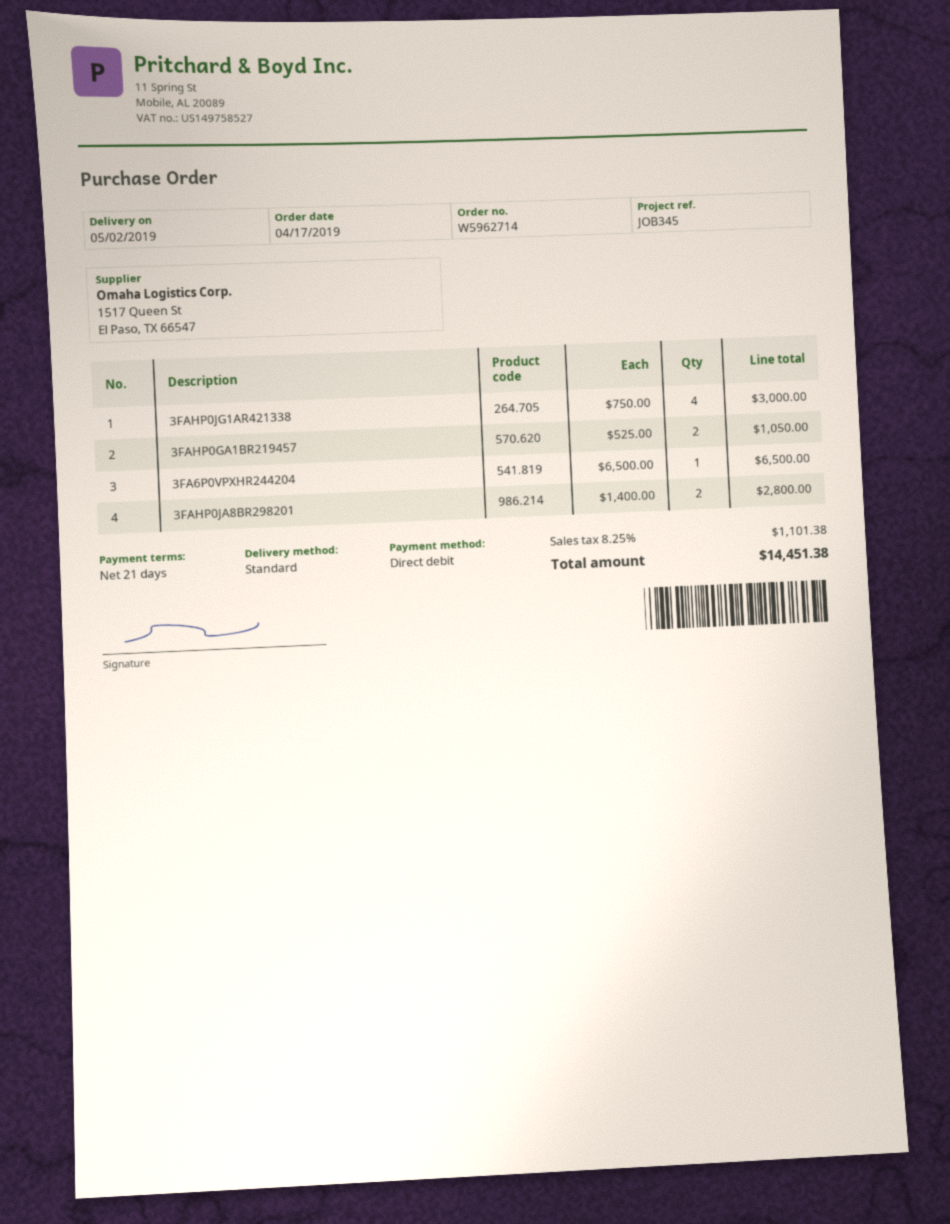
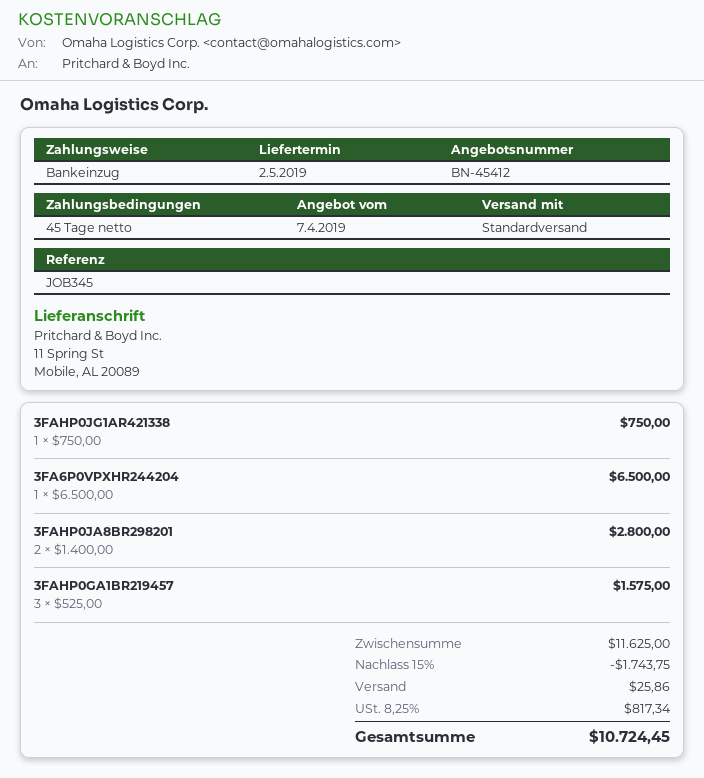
payment terms: 21 days -> 45 days
3FAHP0JG1AR421338: 4 x 750.00 = 3000.00 -> 1 x 750.00 = 750.00
3FAHP0GA1BR219457: 2 x 525.00 = 1050.00 -> 3 x 525.00 = 1575.00
discount: none -> 15% = 1743.75
shipping: none -> 25.86
tax: 8.25% = 1101.38 -> 8.25% = 817.34
total: 14451.38 -> 10724.45

